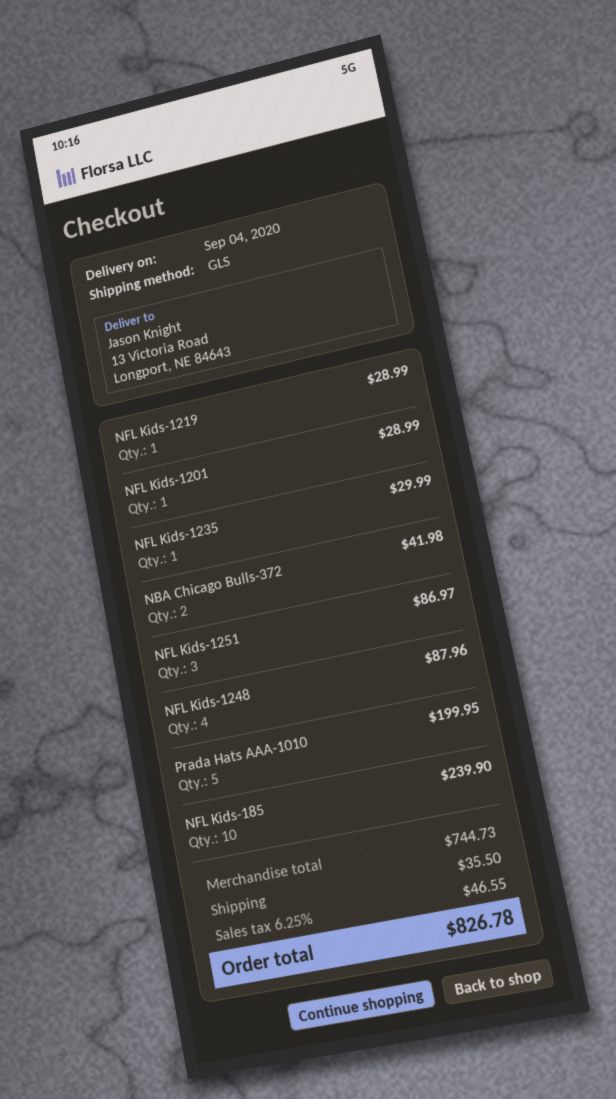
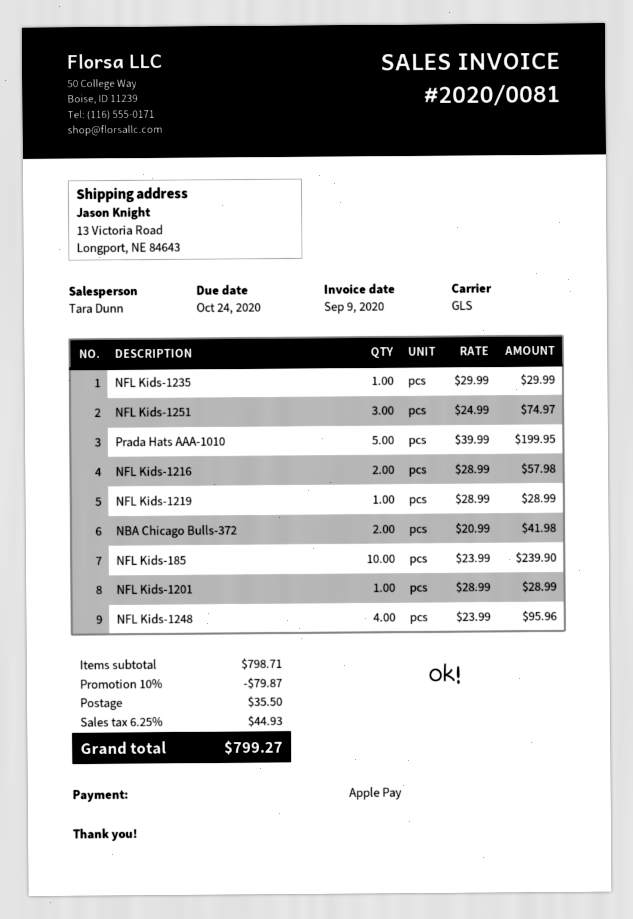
NFL Kids-1251: 3 for 86.97 -> 3 for 74.97
NFL Kids-1248: 4 for 87.96 -> 4 for 95.96
NFL Kids-1216: none -> 2 for 57.98
subtotal: 744.73 -> 798.71
discount: none -> 10% = 79.87
tax: 6.25% = 46.55 -> 6.25% = 44.93
total: 826.78 -> 799.27

